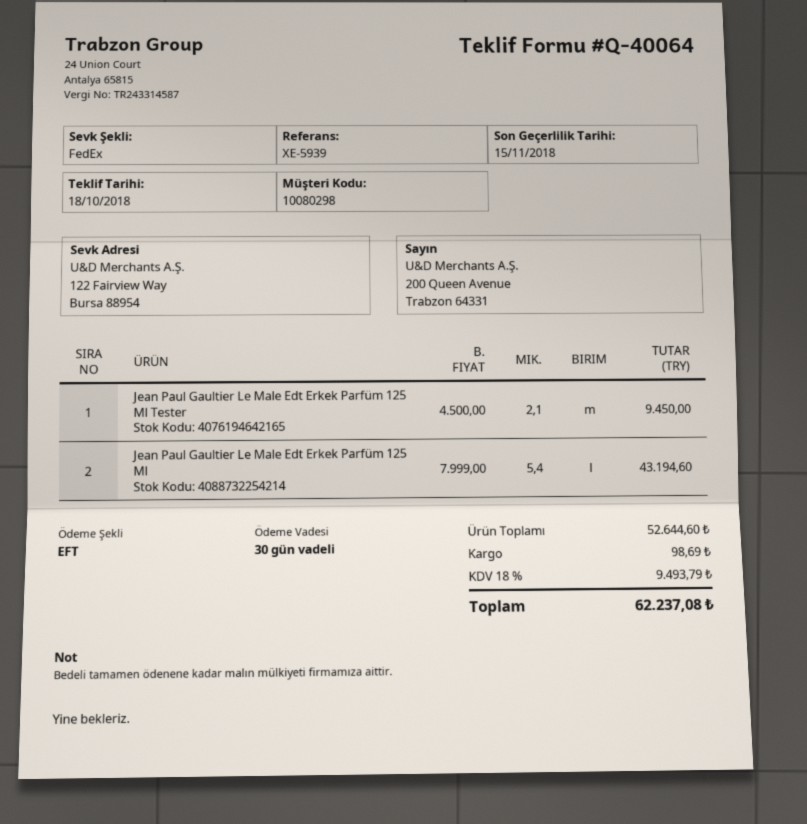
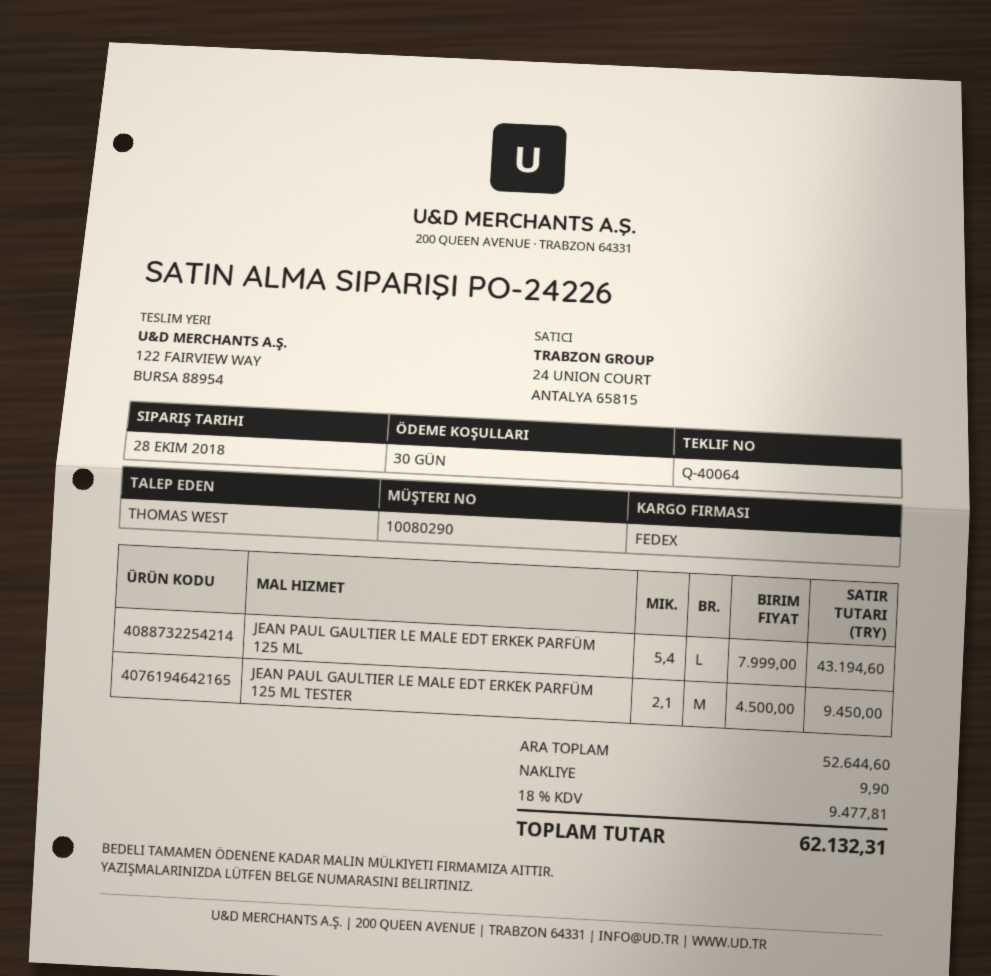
customer number: 10080298 -> 10080290
shipping: 98.69 -> 9.90
tax: 18% = 9493.79 -> 18% = 9477.81
total: 62237.08 -> 62132.31

